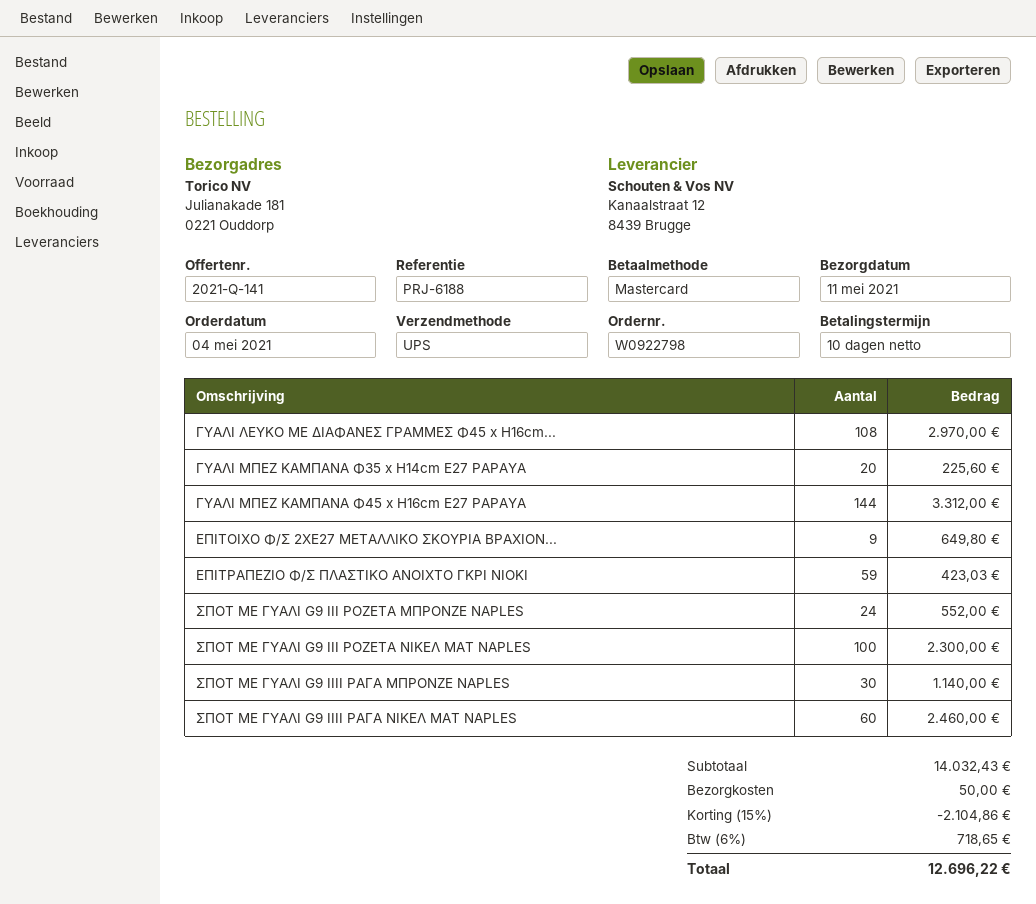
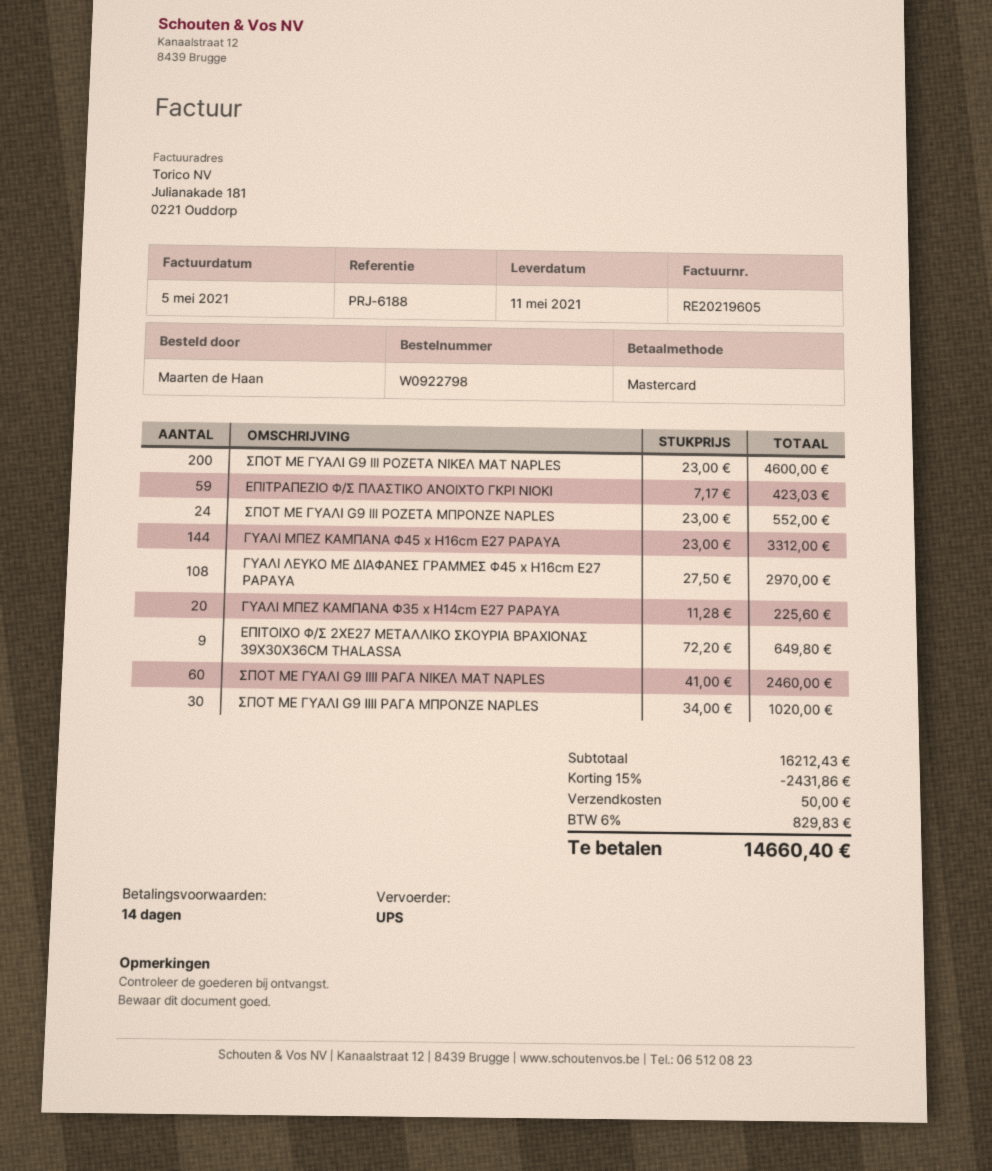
payment terms: 10 days -> 14 days
ΣΠΟΤ ΜΕ ΓΥΑΛΙ G9 III ΡΟΖΕΤΑ ΝΙΚΕΛ ΜΑΤ NAPLES: 100 for 2300.00 -> 200 for 4600.00
ΣΠΟΤ ΜΕ ΓΥΑΛΙ G9 IIII ΡΑΓΑ ΜΠΡΟΝΖΕ NAPLES: 30 for 1140.00 -> 30 for 1020.00
subtotal: 14032.43 -> 16212.43
discount: 15% = 2104.86 -> 15% = 2431.86
tax: 6% = 718.65 -> 6% = 829.83
total: 12696.22 -> 14660.40

